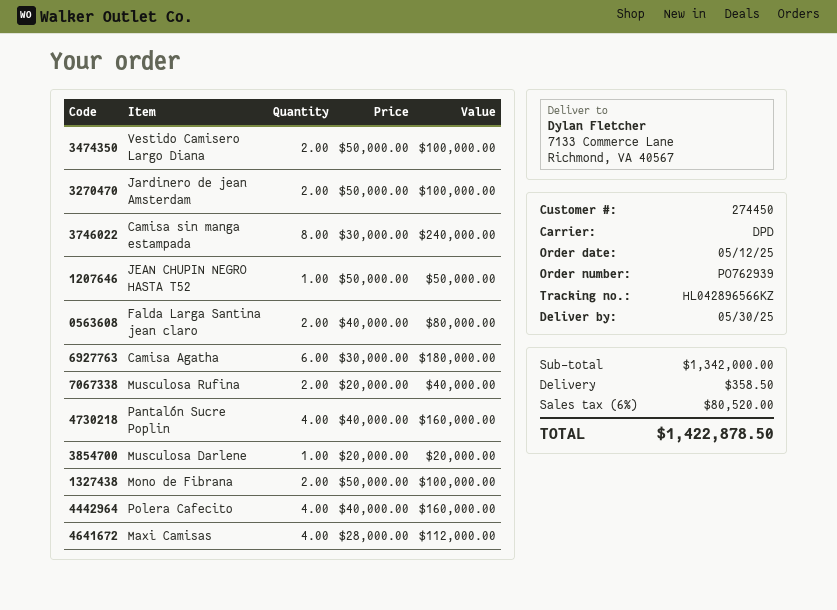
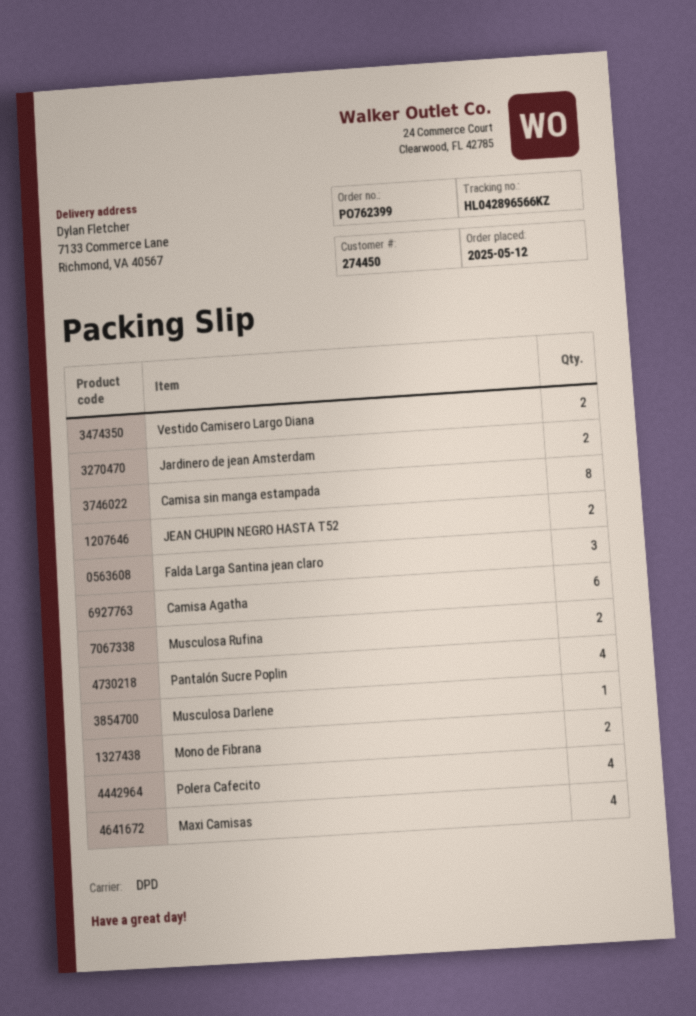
order number: PO762939 -> PO762399
JEAN CHUPIN NEGRO HASTA T52: 1 -> 2
Falda Larga Santina jean claro: 2 -> 3

